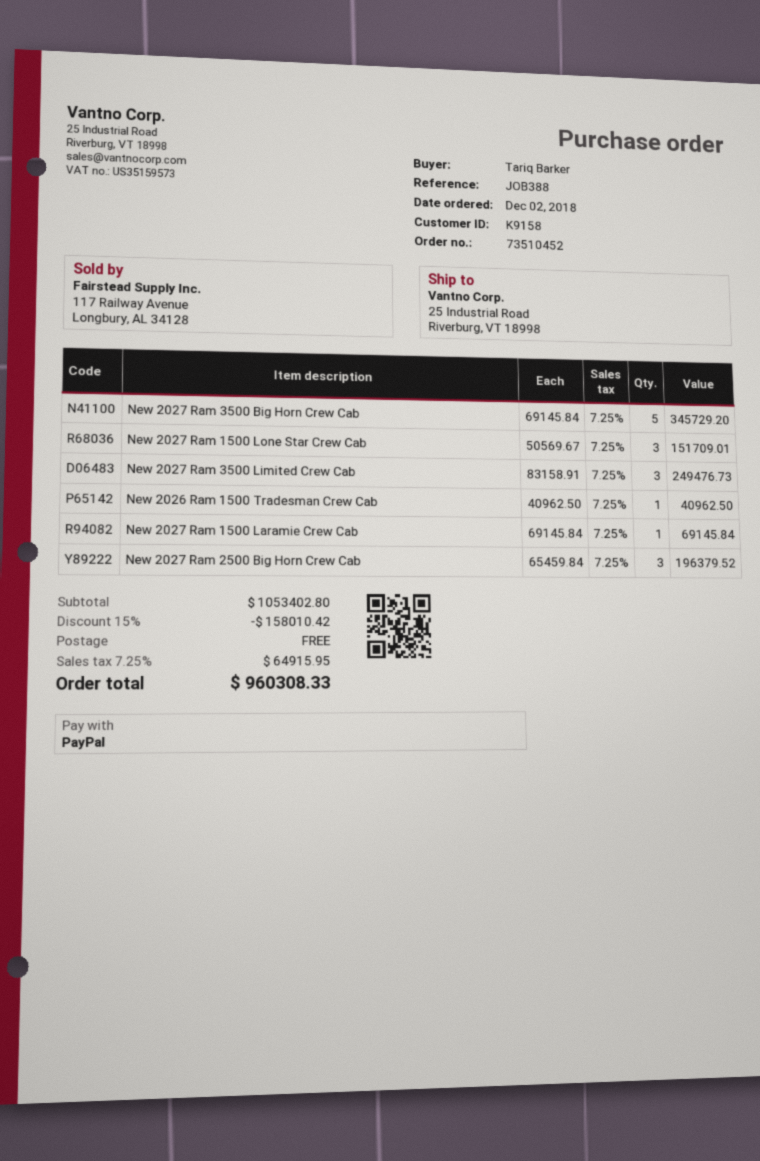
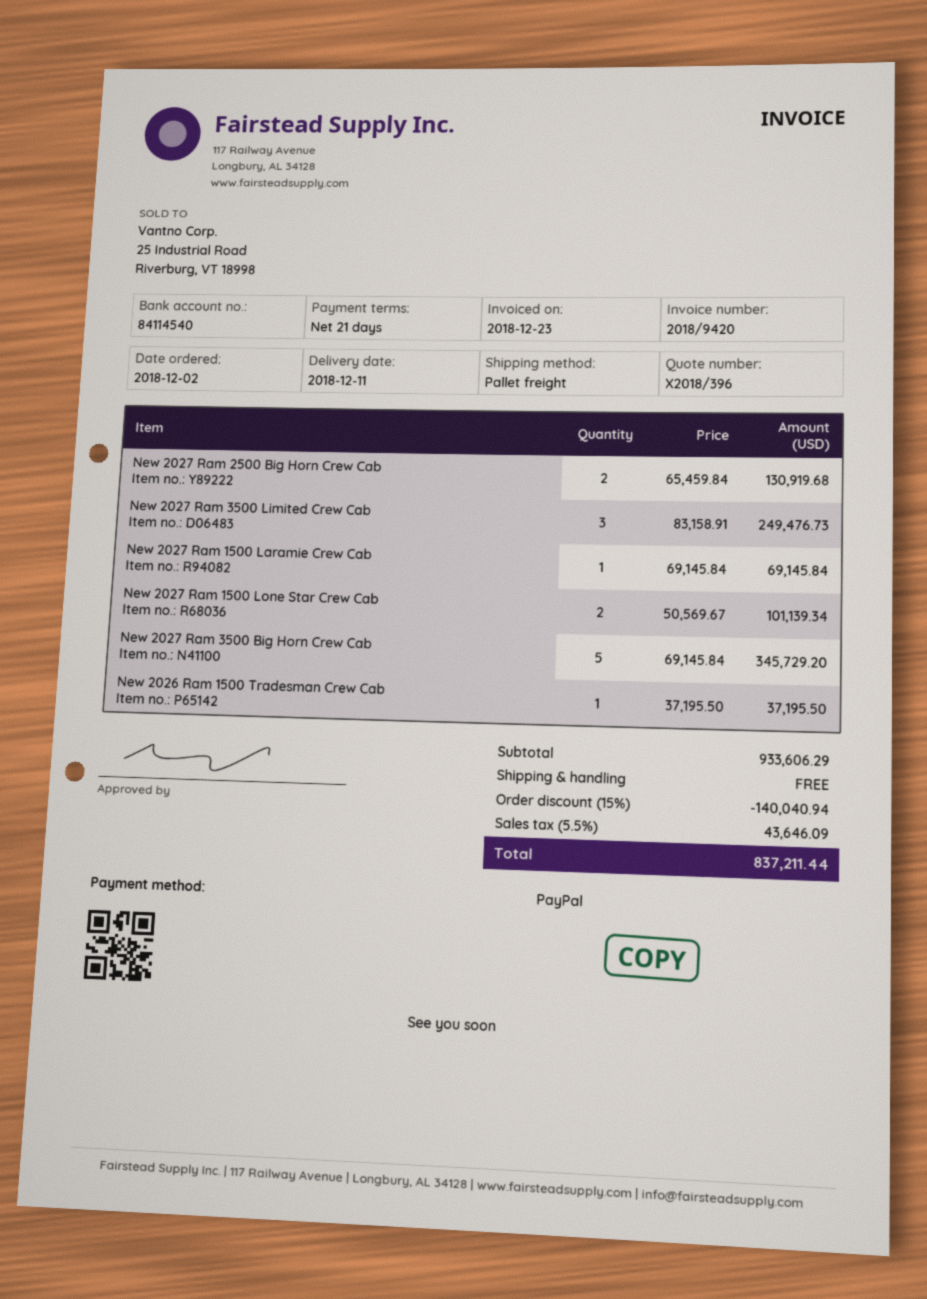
New 2027 Ram 1500 Lone Star Crew Cab: 3 x 50569.67 = 151709.01 -> 2 x 50569.67 = 101139.34
New 2026 Ram 1500 Tradesman Crew Cab: 1 x 40962.50 = 40962.50 -> 1 x 37195.50 = 37195.50
New 2027 Ram 2500 Big Horn Crew Cab: 3 x 65459.84 = 196379.52 -> 2 x 65459.84 = 130919.68
subtotal: 1053402.80 -> 933606.29
discount: 15% = 158010.42 -> 15% = 140040.94
tax: 7.25% = 64915.95 -> 5.5% = 43646.09
total: 960308.33 -> 837211.44

